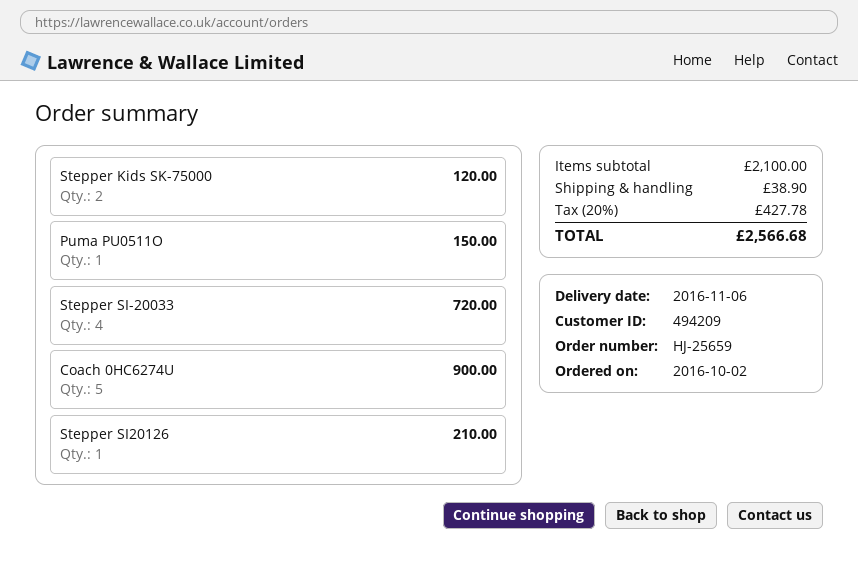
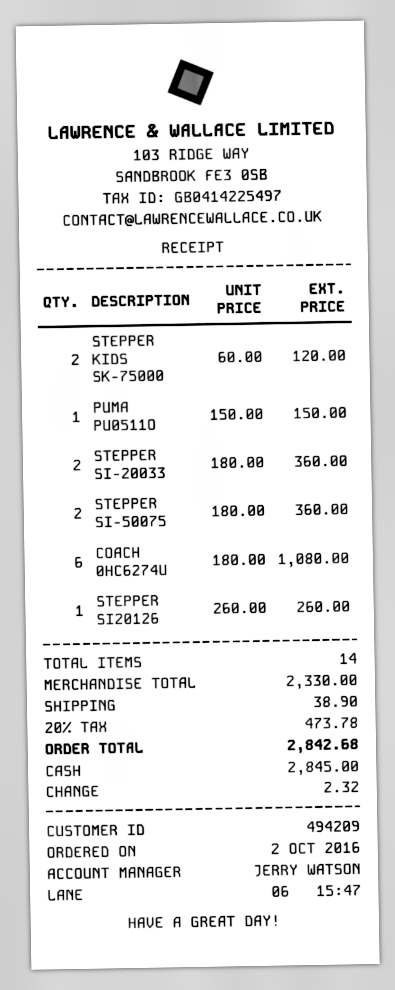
Stepper SI-20033: 4 for 720.00 -> 2 for 360.00
Coach 0HC6274U: 5 for 900.00 -> 6 for 1080.00
Stepper SI20126: 1 for 210.00 -> 1 for 260.00
STEPPER SI-50075: none -> 2 for 360.00
subtotal: 2100.00 -> 2330.00
tax: 20% = 427.78 -> 20% = 473.78
total: 2566.68 -> 2842.68

